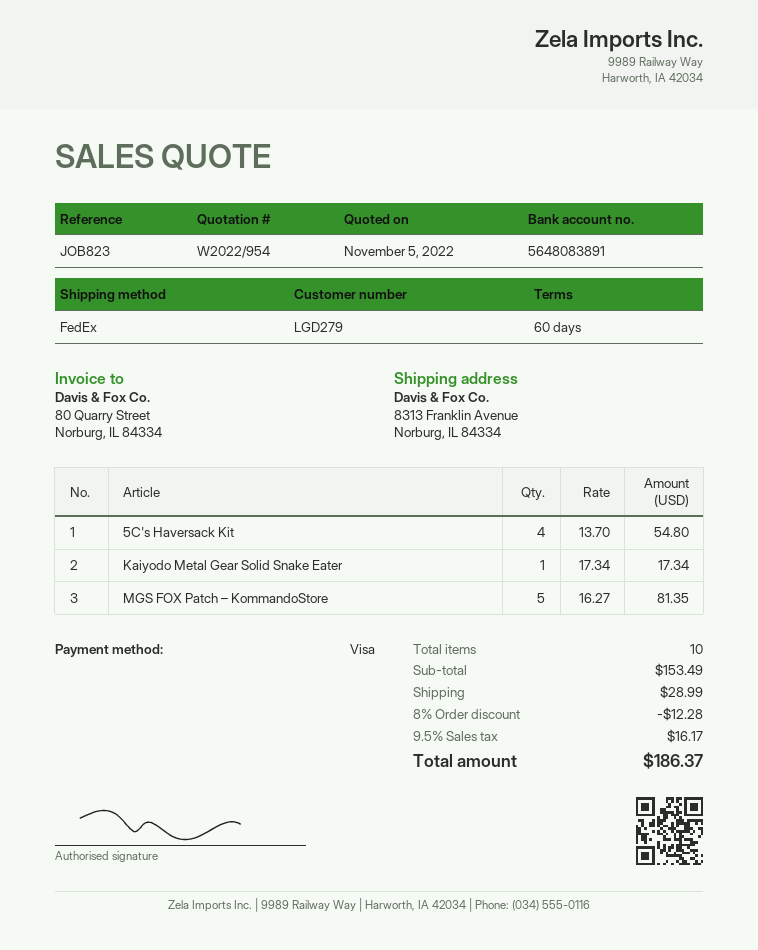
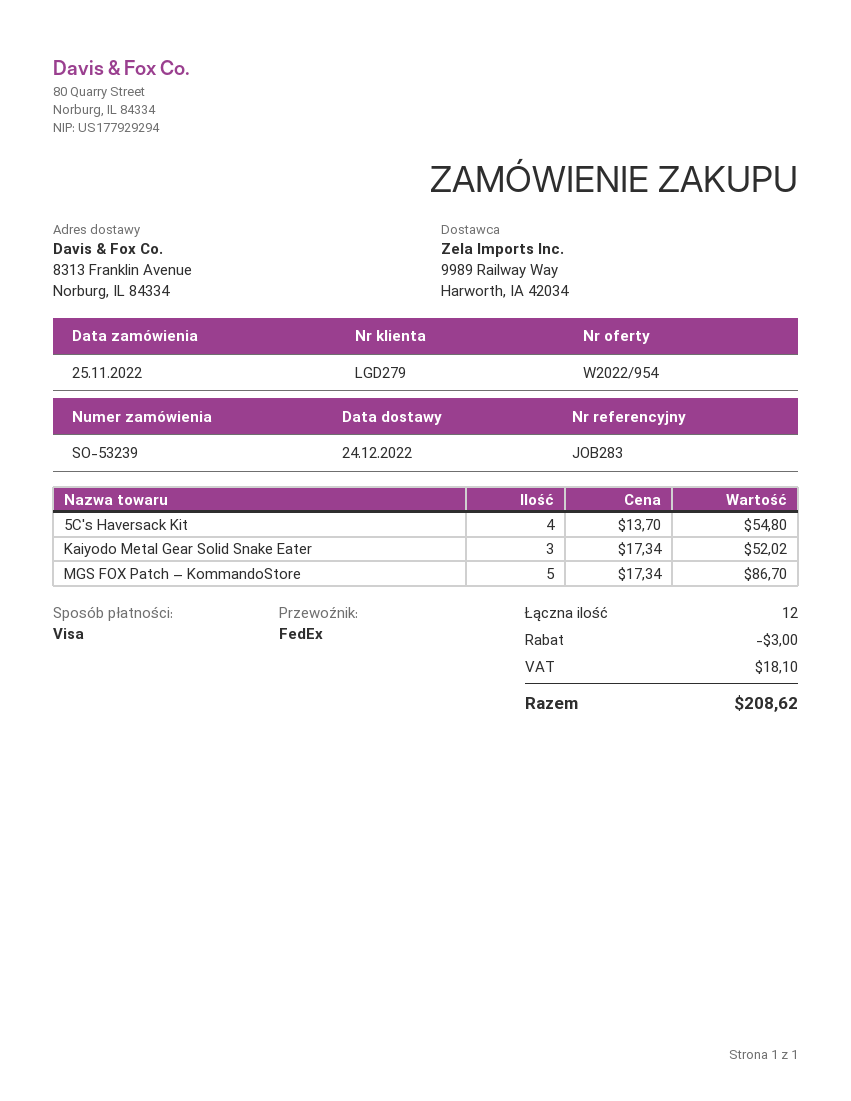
reference: JOB823 -> JOB283
Kaiyodo Metal Gear Solid Snake Eater: 1 x 17.34 = 17.34 -> 3 x 17.34 = 52.02
MGS FOX Patch – KommandoStore: 5 x 16.27 = 81.35 -> 5 x 17.34 = 86.70
total quantity: 10 -> 12
discount: 12.28 -> 3.00
shipping: 28.99 -> none
tax: 16.17 -> 18.10
total: 186.37 -> 208.62

